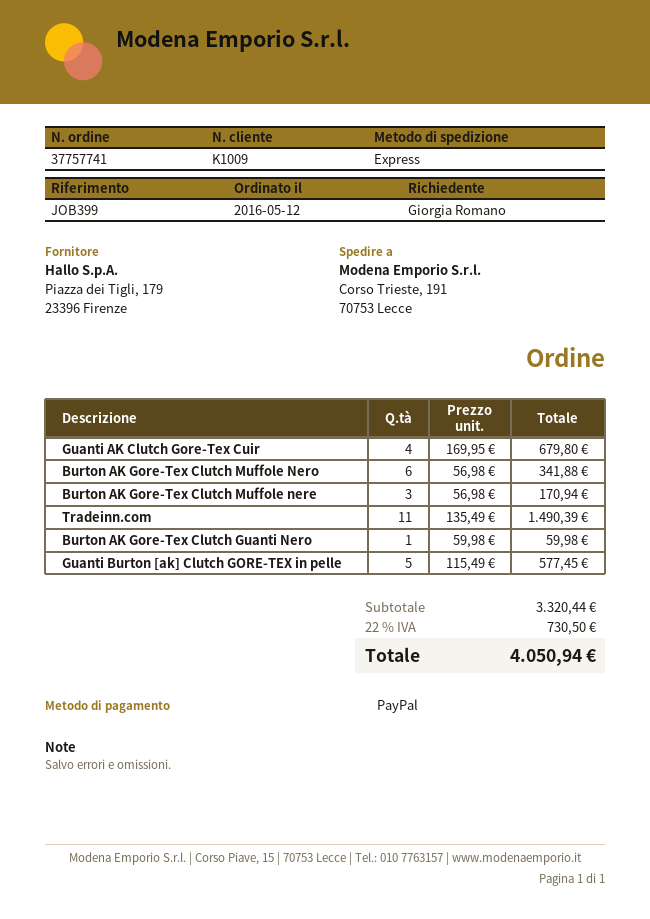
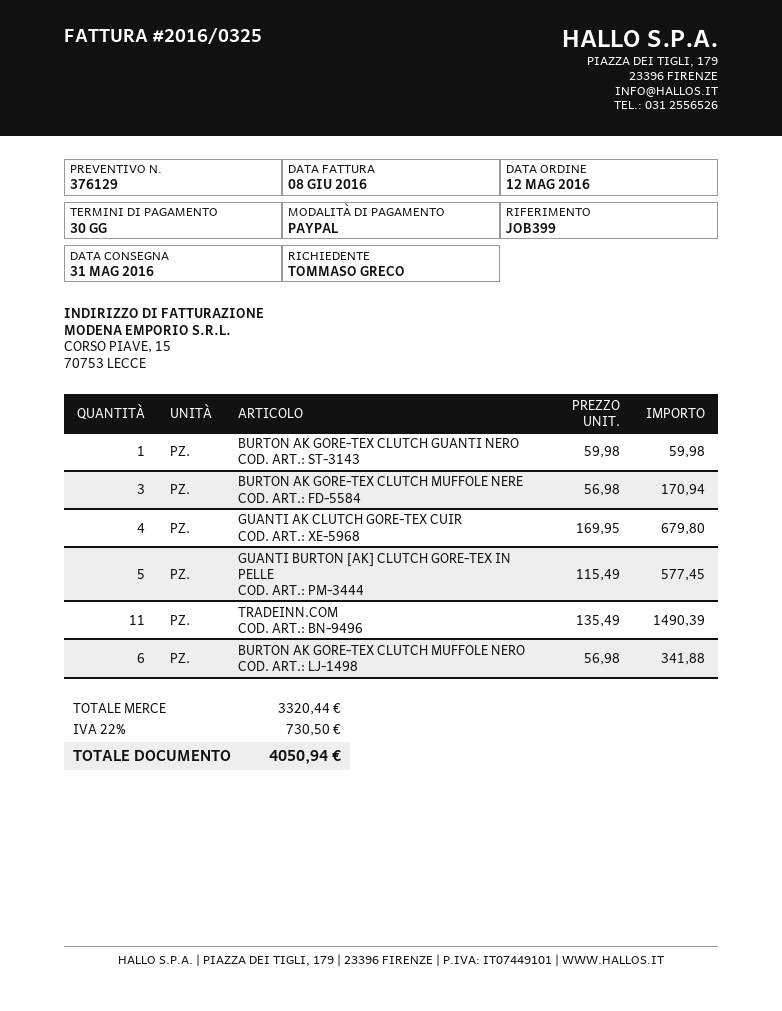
ordered by: Giorgia Romano -> TOMMASO GRECO

